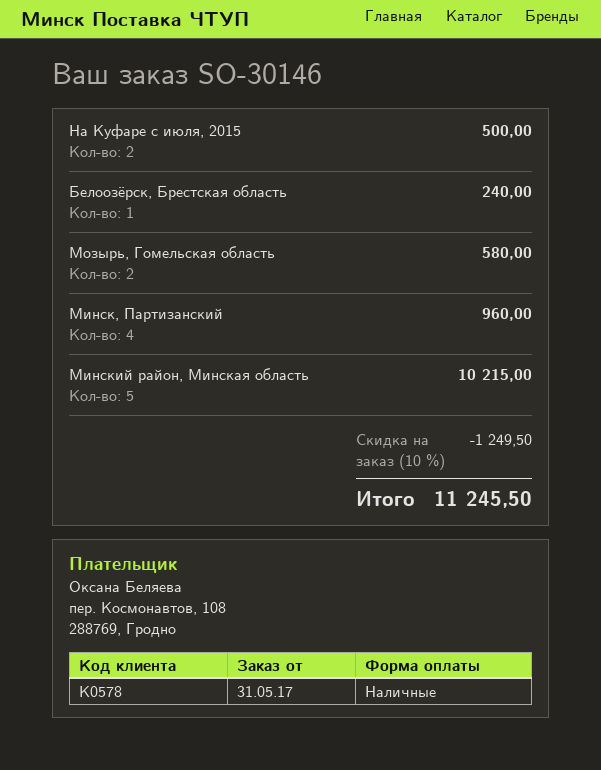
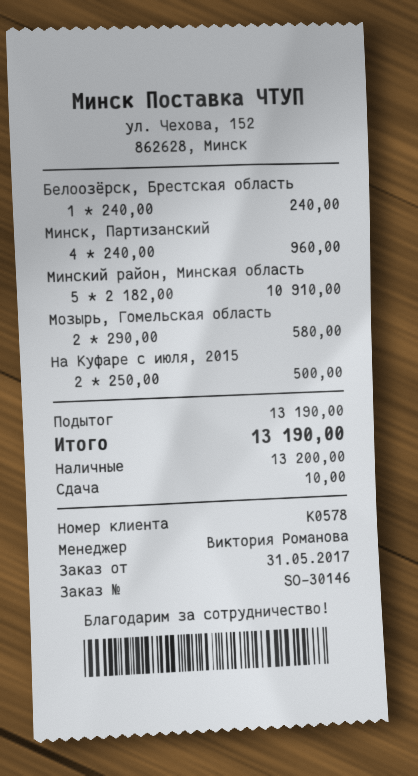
Минский район, Минская область: 5 for 10215.00 -> 5 for 10910.00
discount: 10% = 1249.50 -> none
total: 11245.50 -> 13190.00

